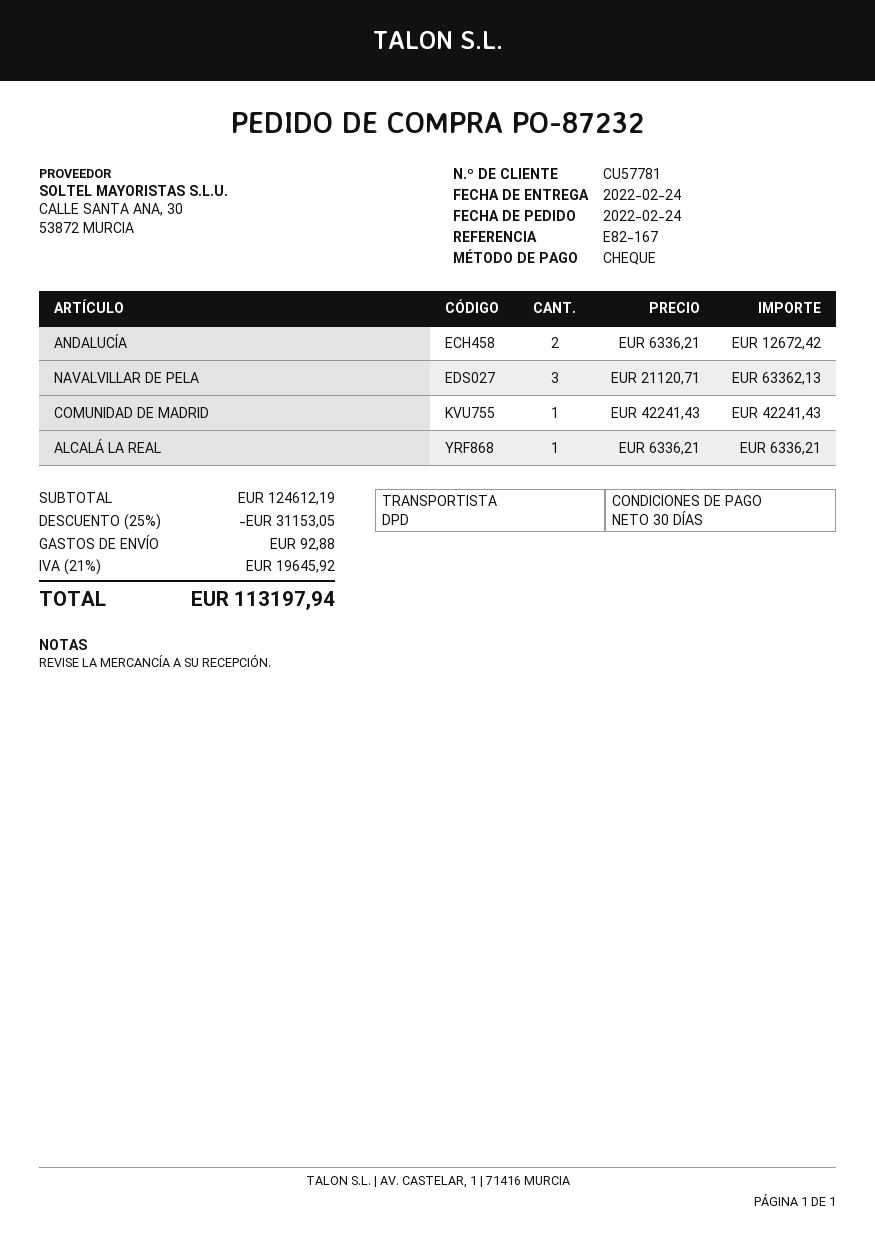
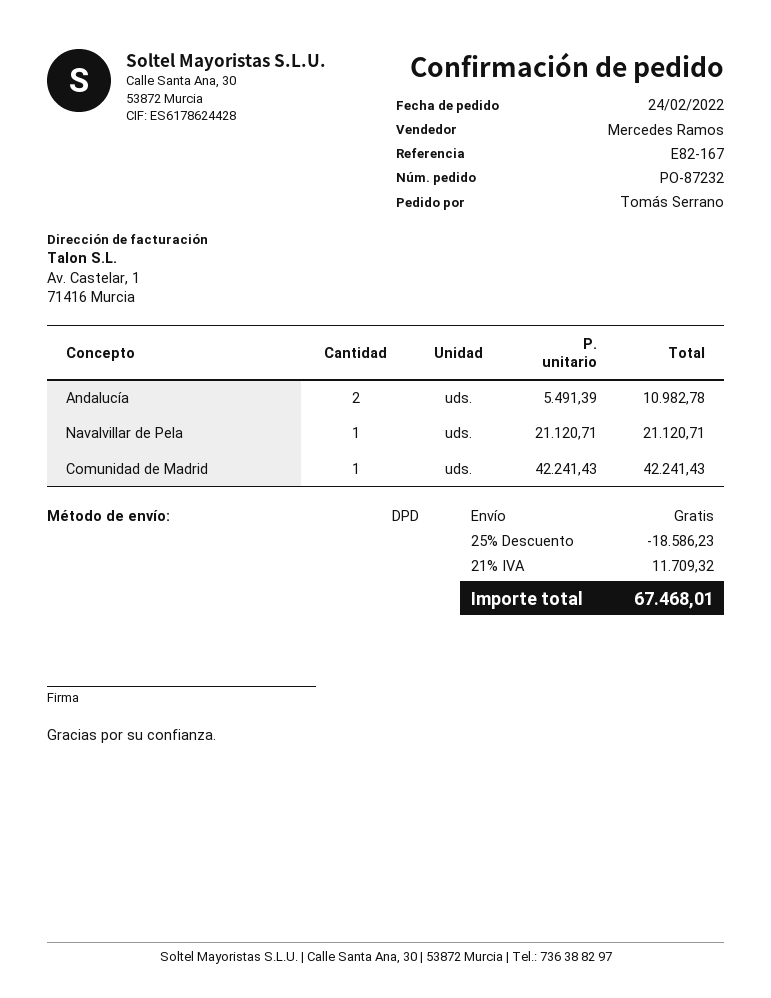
ANDALUCÍA: 2 x 6336.21 = 12672.42 -> 2 x 5491.39 = 10982.78
NAVALVILLAR DE PELA: 3 x 21120.71 = 63362.13 -> 1 x 21120.71 = 21120.71
ALCALÁ LA REAL: 1 x 6336.21 = 6336.21 -> none
discount: 25% = 31153.05 -> 25% = 18586.23
shipping: 92.88 -> 0.00
tax: 21% = 19645.92 -> 21% = 11709.32
total: 113197.94 -> 67468.01

